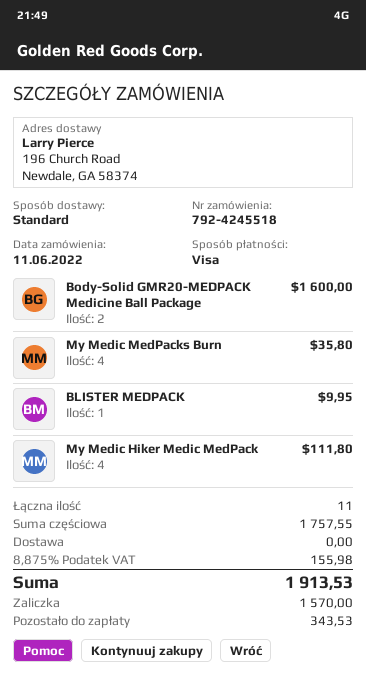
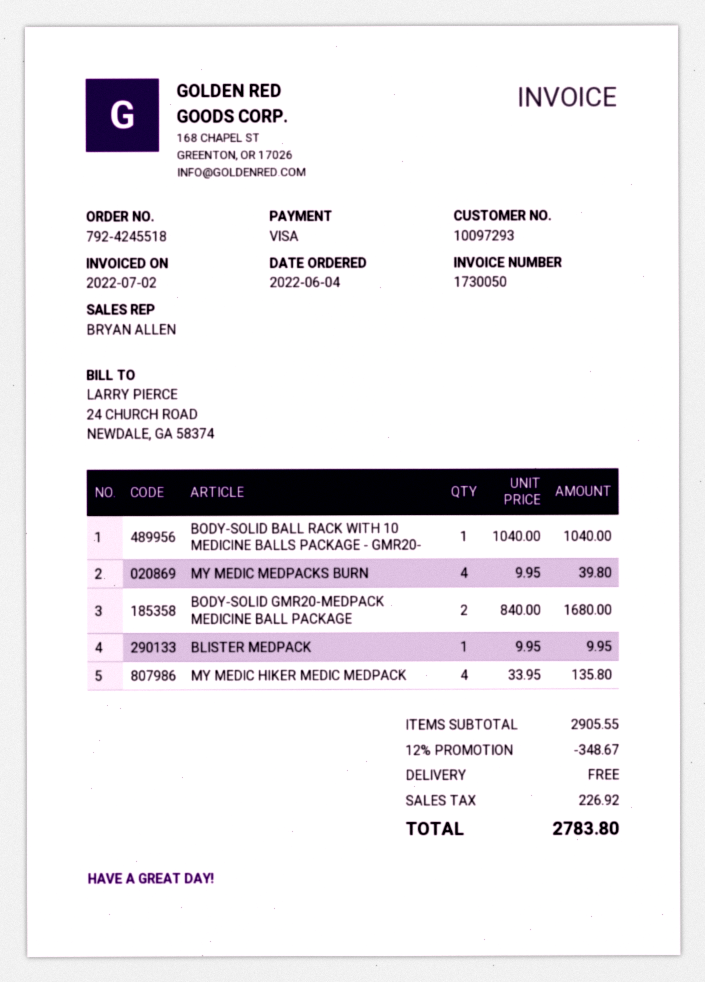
order date: 2022-06-11 -> 2022-06-04
Body-Solid GMR20-MEDPACK Medicine Ball Package: 2 for 1600.00 -> 2 for 1680.00
My Medic MedPacks Burn: 4 for 35.80 -> 4 for 39.80
My Medic Hiker Medic MedPack: 4 for 111.80 -> 4 for 135.80
BODY-SOLID BALL RACK WITH 10 MEDICINE BALLS PACKAGE - GMR20-: none -> 1 for 1040.00
subtotal: 1757.55 -> 2905.55
discount: none -> 12% = 348.67
tax: 155.98 -> 226.92
total: 1913.53 -> 2783.80

